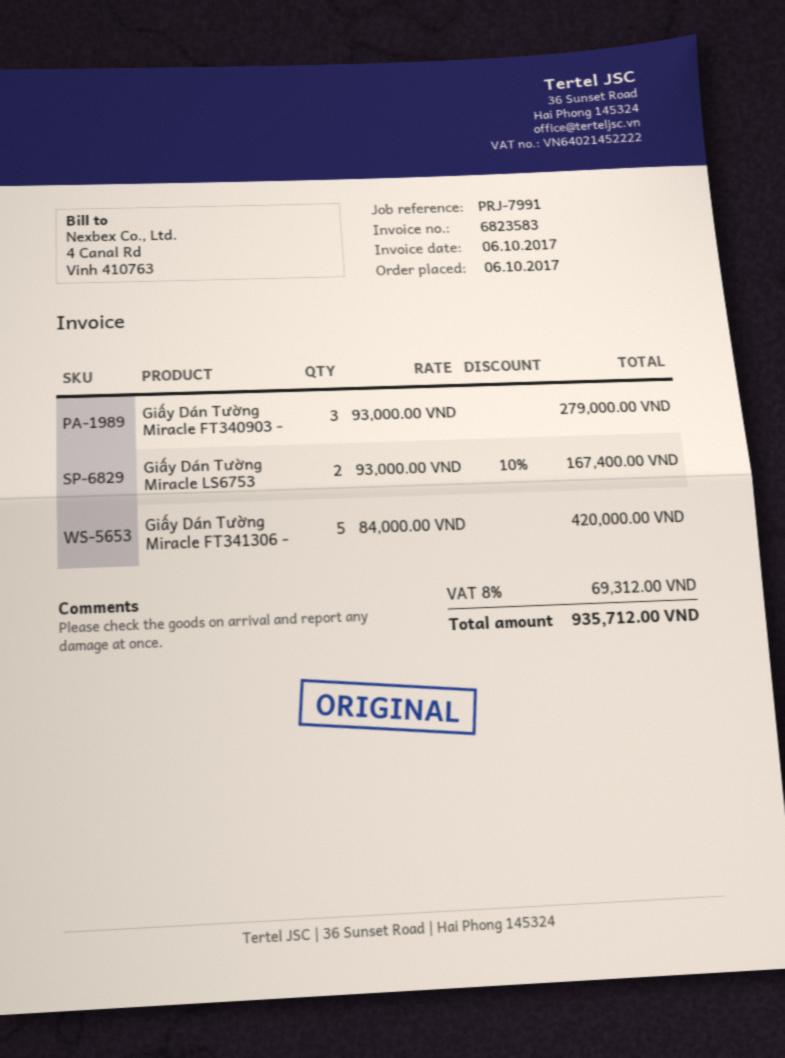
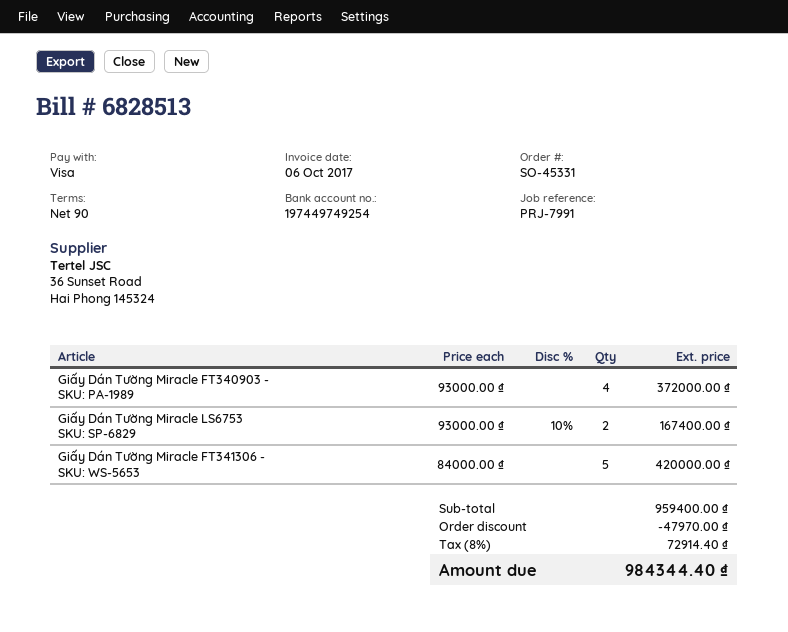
invoice number: 6823583 -> 6828513
Giấy Dán Tường Miracle FT340903 -: 3 x 93000.00 = 279000.00 -> 4 x 93000.00 = 372000.00
discount: none -> 47970.00
tax: 8% = 69312.00 -> 8% = 72914.40
total: 935712.00 -> 984344.40

